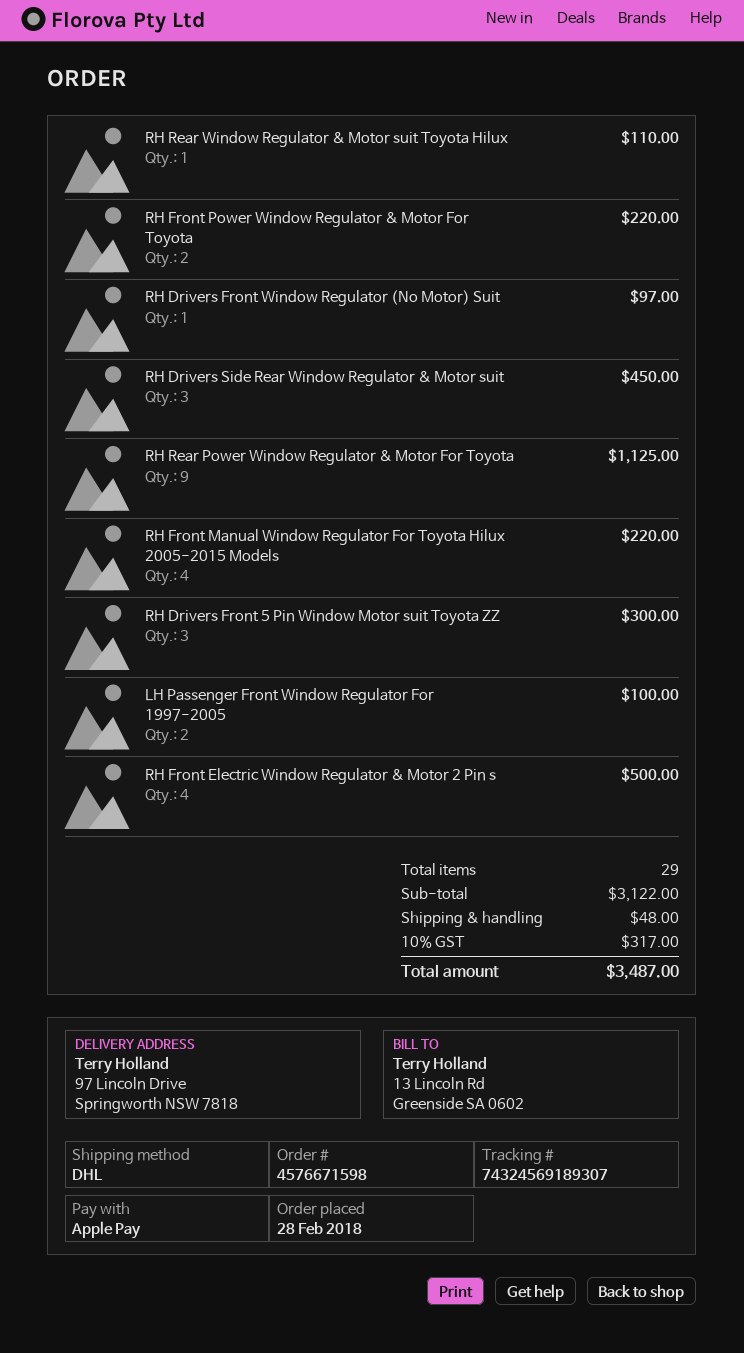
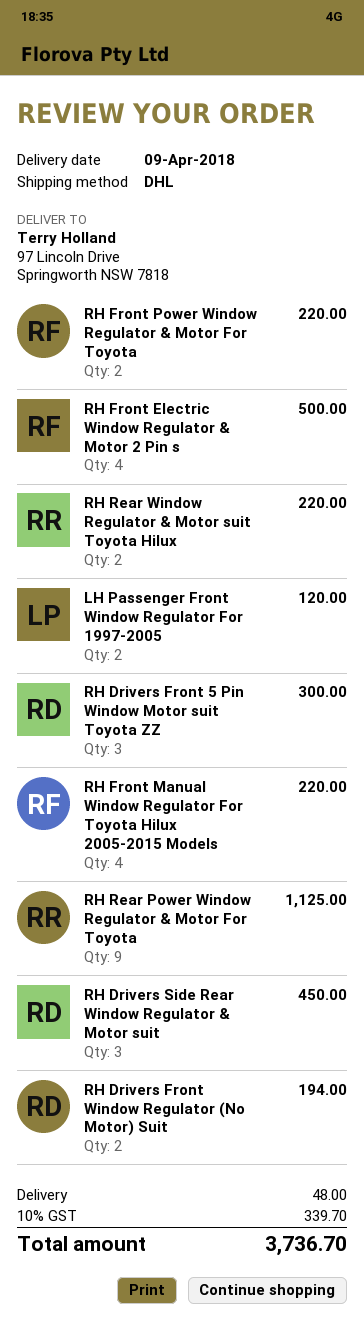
RH Rear Window Regulator & Motor suit Toyota Hilux: 1 for 110.00 -> 2 for 220.00
RH Drivers Front Window Regulator (No Motor) Suit: 1 for 97.00 -> 2 for 194.00
LH Passenger Front Window Regulator For 1997-2005: 2 for 100.00 -> 2 for 120.00
tax: 10% = 317.00 -> 10% = 339.70
total: 3487.00 -> 3736.70

